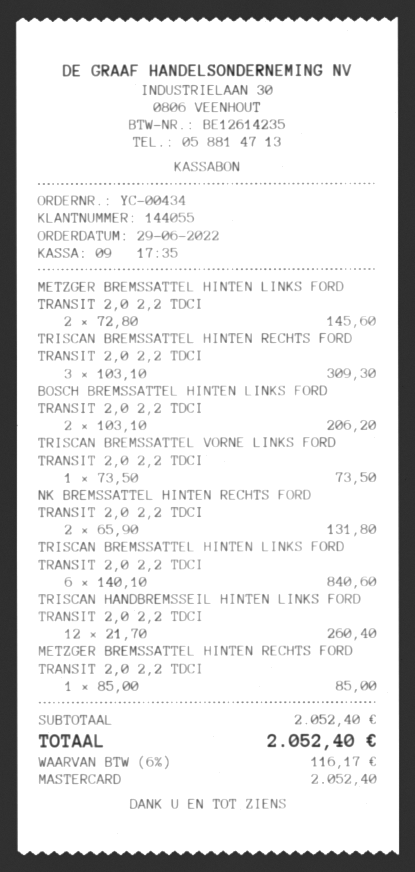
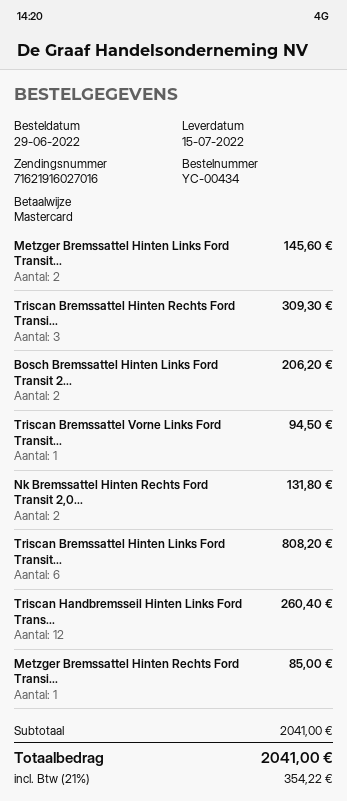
TRISCAN BREMSSATTEL VORNE LINKS FORD TRANSIT 2,0 2,2 TDCI: 1 for 73.50 -> 1 for 94.50
TRISCAN BREMSSATTEL HINTEN LINKS FORD TRANSIT 2,0 2,2 TDCI: 6 for 840.60 -> 6 for 808.20
subtotal: 2052.40 -> 2041.00
tax: 6% = 116.17 -> 21% = 354.22
total: 2052.40 -> 2041.00

